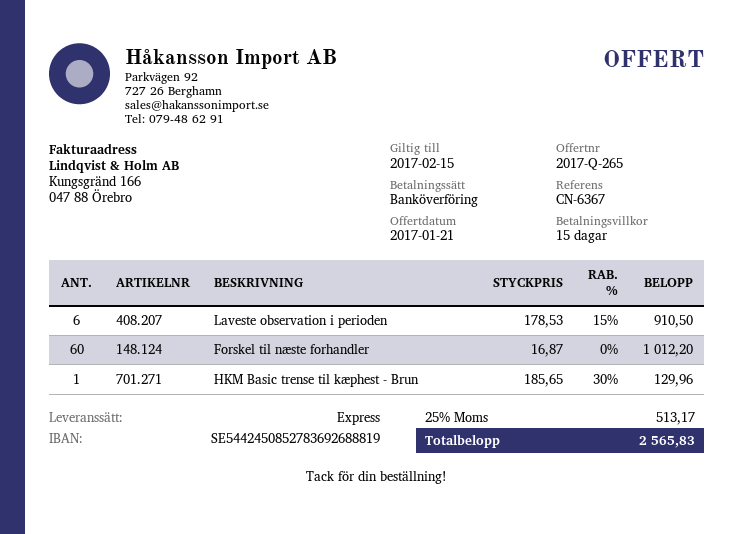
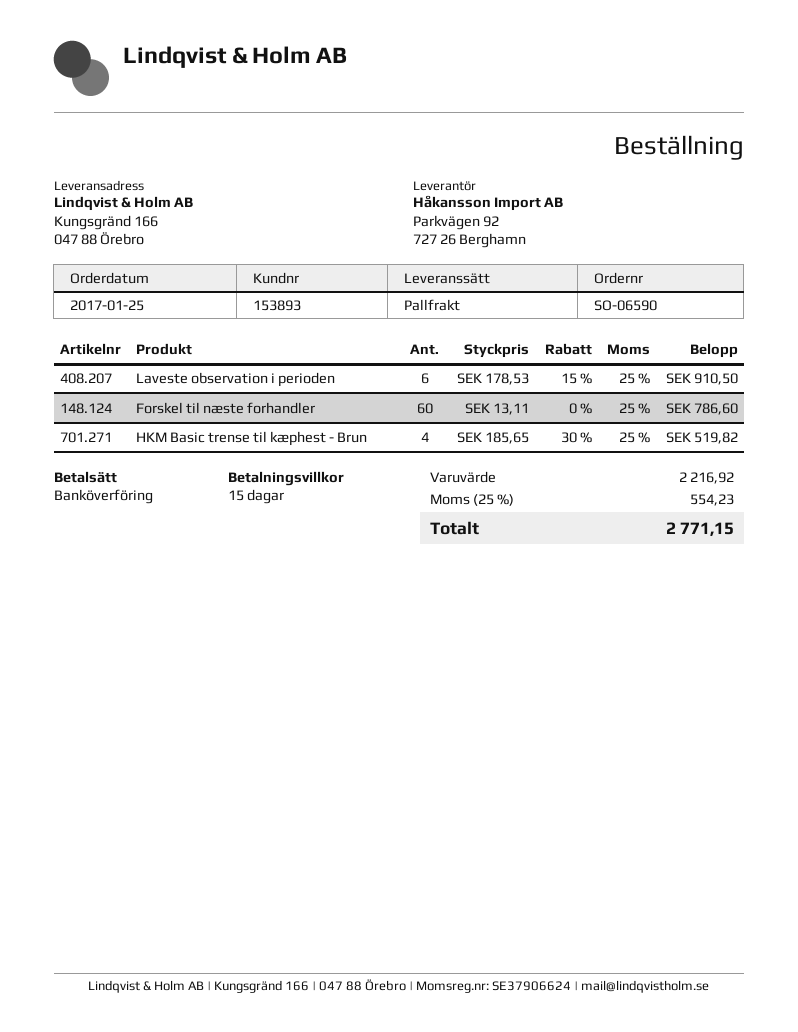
shipping method: express -> pallet freight
Forskel til næste forhandler: 60 x 16.87 = 1012.20 -> 60 x 13.11 = 786.60
HKM Basic trense til kæphest - Brun: 1 x 185.65 - 30% = 129.96 -> 4 x 185.65 - 30% = 519.82
tax: 25% = 513.17 -> 25% = 554.23
total: 2565.83 -> 2771.15

